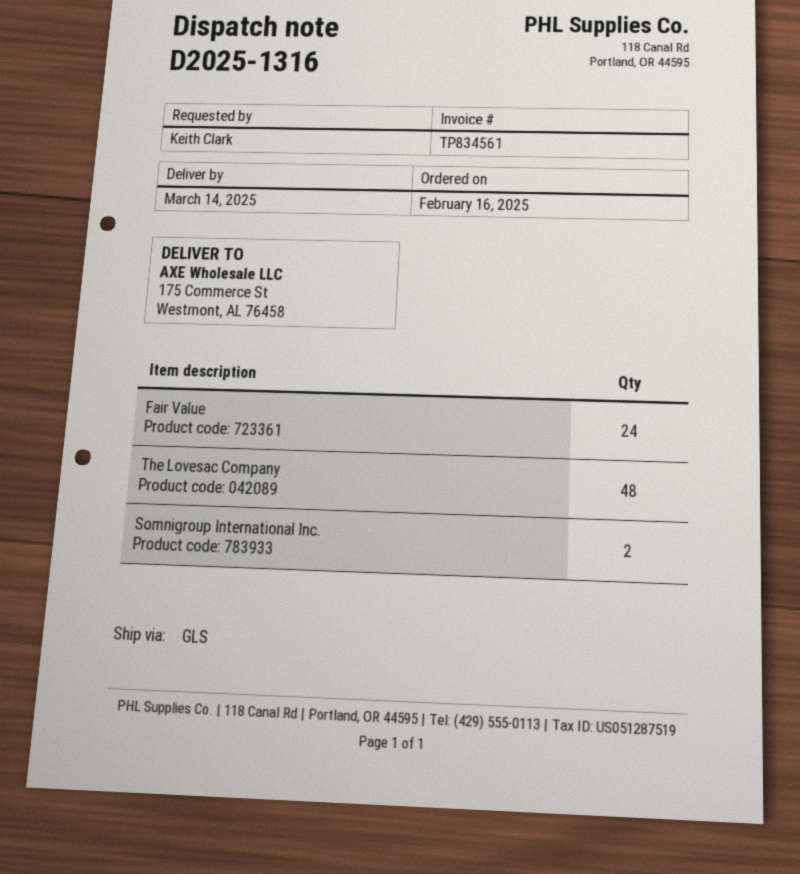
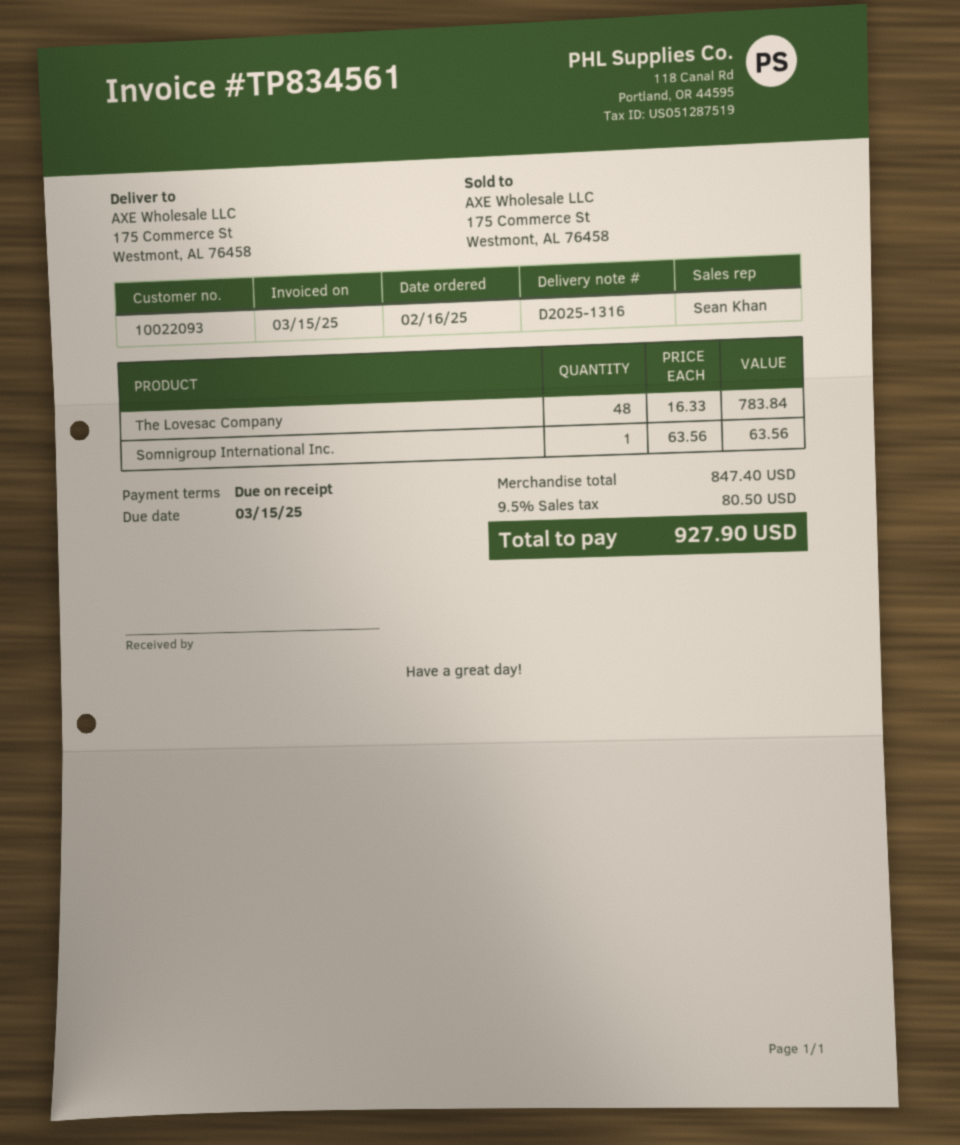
Fair Value: 24 -> none
Somnigroup International Inc.: 2 -> 1

